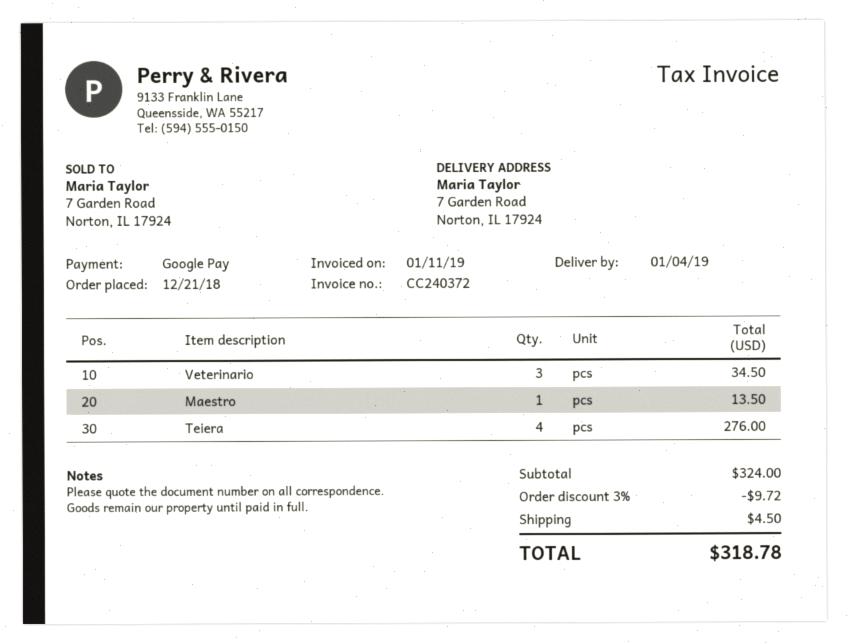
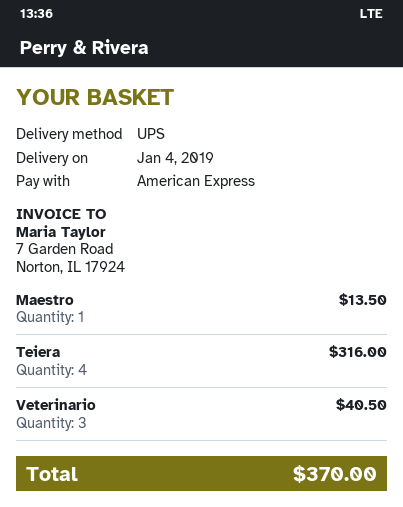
payment method: Google Pay -> American Express
Veterinario: 3 for 34.50 -> 3 for 40.50
Teiera: 4 for 276.00 -> 4 for 316.00
discount: 3% = 9.72 -> none
shipping: 4.50 -> none
total: 318.78 -> 370.00

